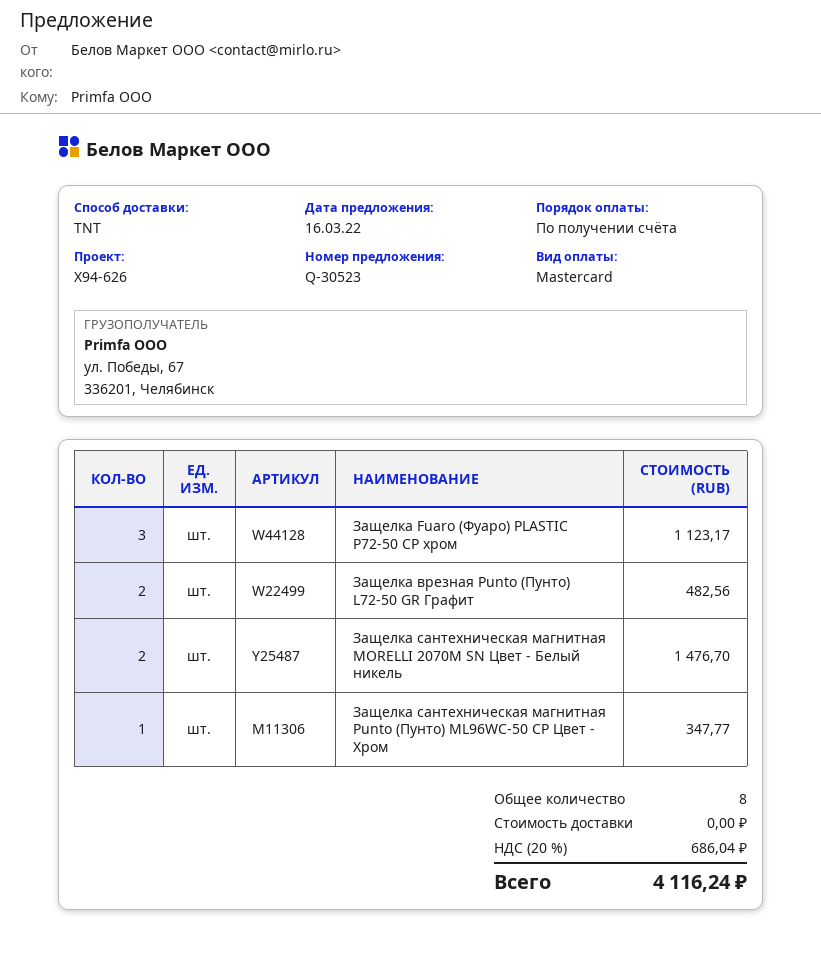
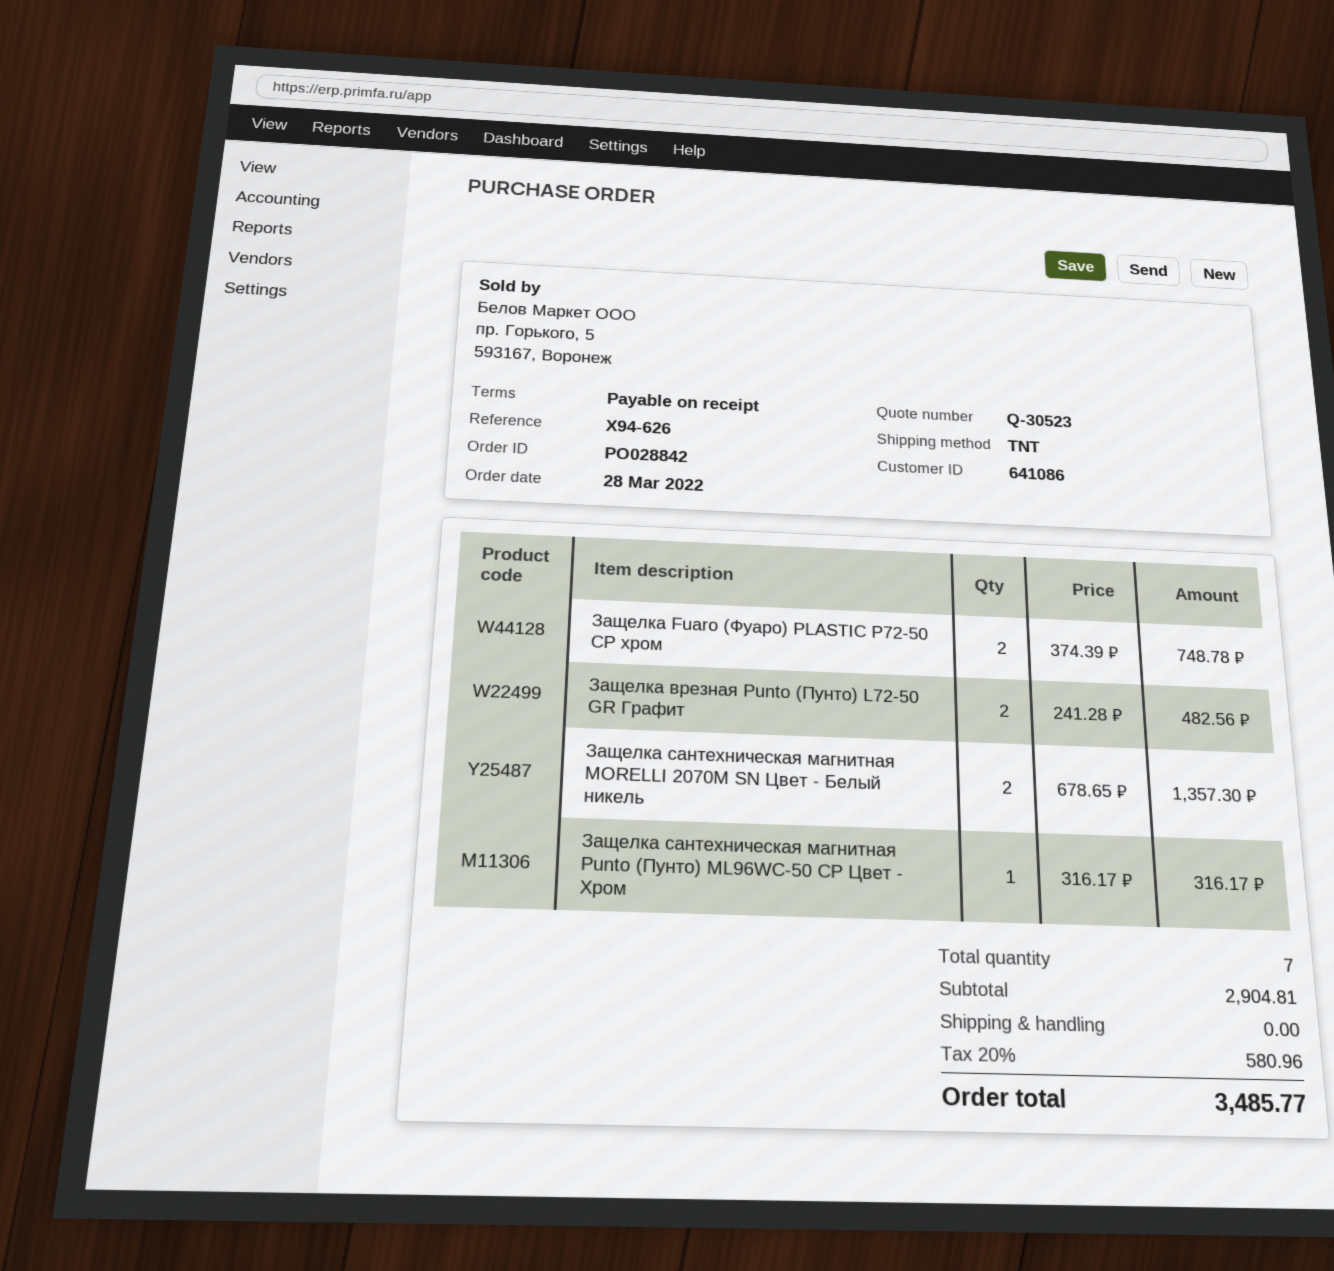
Защелка Fuaro (Фуаро) PLASTIC P72-50 CP хром: 3 for 1123.17 -> 2 for 748.78
Защелка сантехническая магнитная MORELLI 2070M SN Цвет - Белый никель: 2 for 1476.70 -> 2 for 1357.30
Защелка сантехническая магнитная Punto (Пунто) ML96WC-50 CP Цвет - Хром: 1 for 347.77 -> 1 for 316.17
total quantity: 8 -> 7
tax: 20% = 686.04 -> 20% = 580.96
total: 4116.24 -> 3485.77

